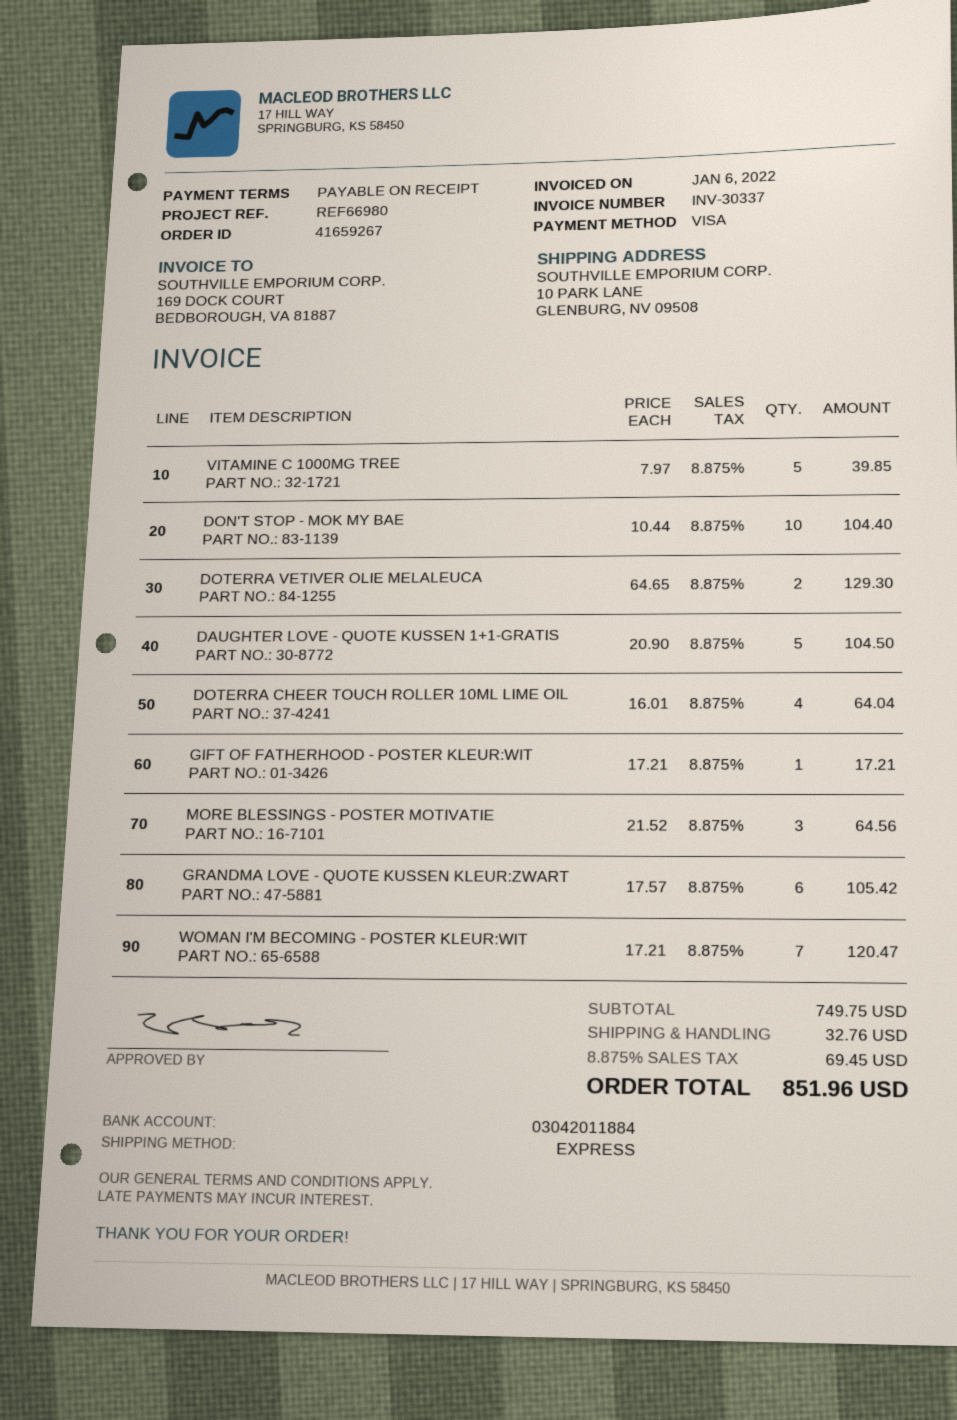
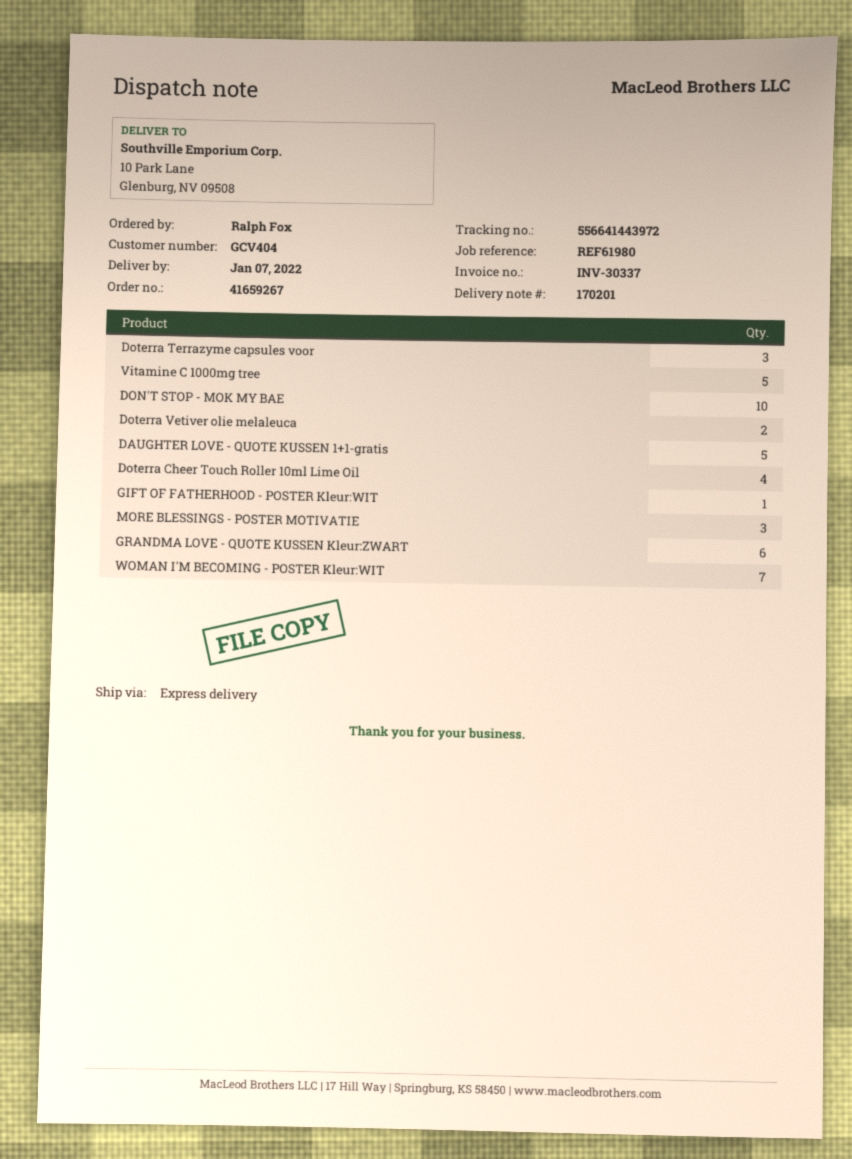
reference: REF66980 -> REF61980
Doterra Terrazyme capsules voor: none -> 3

